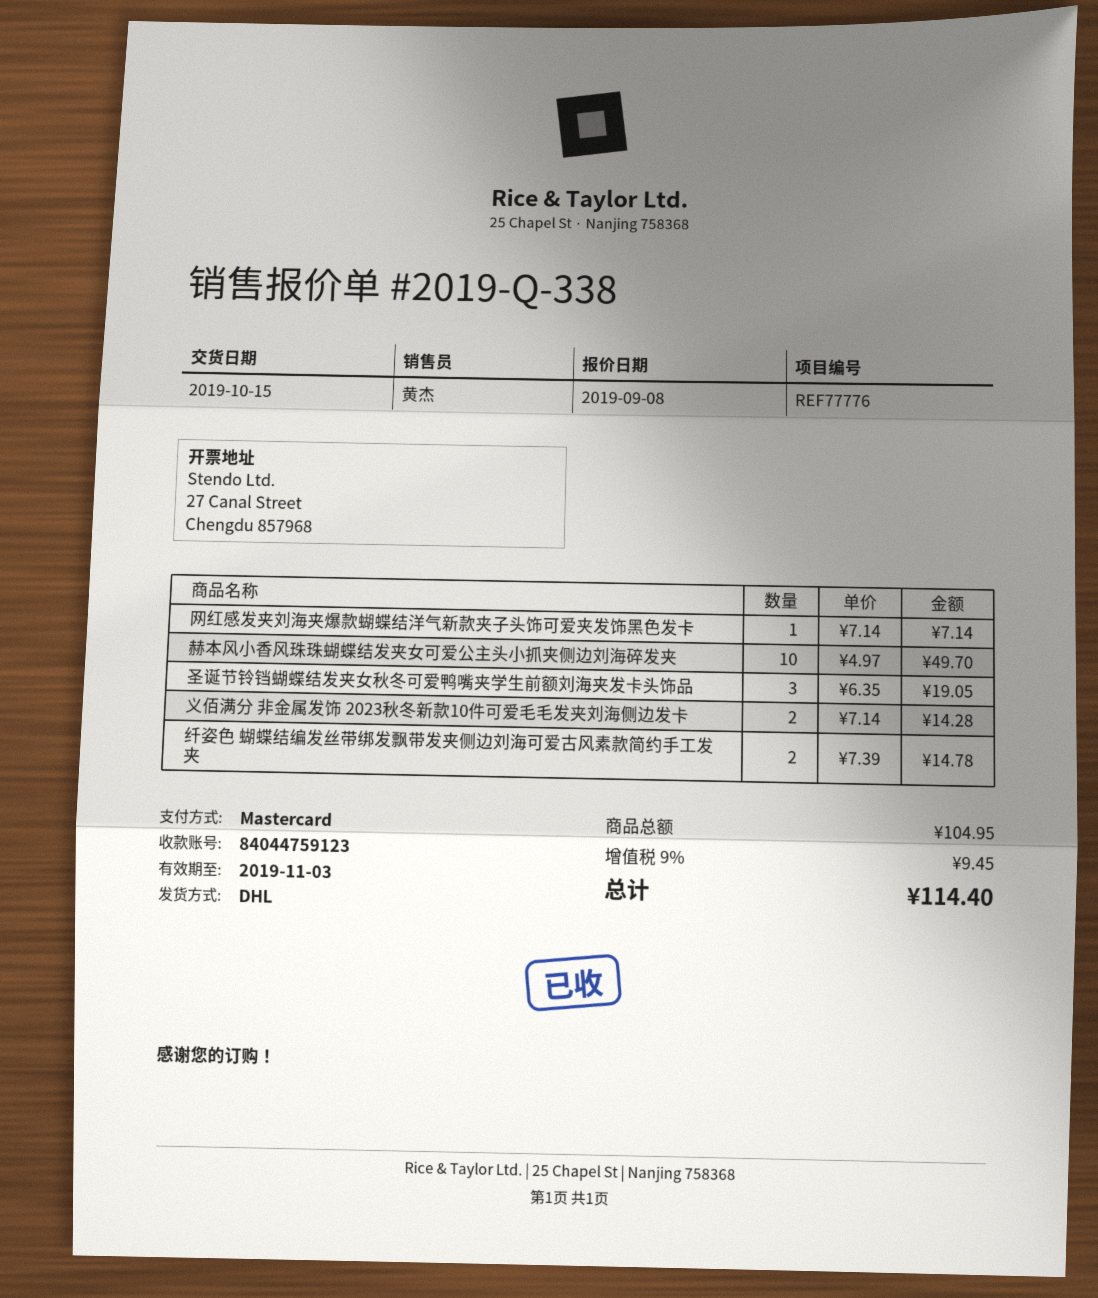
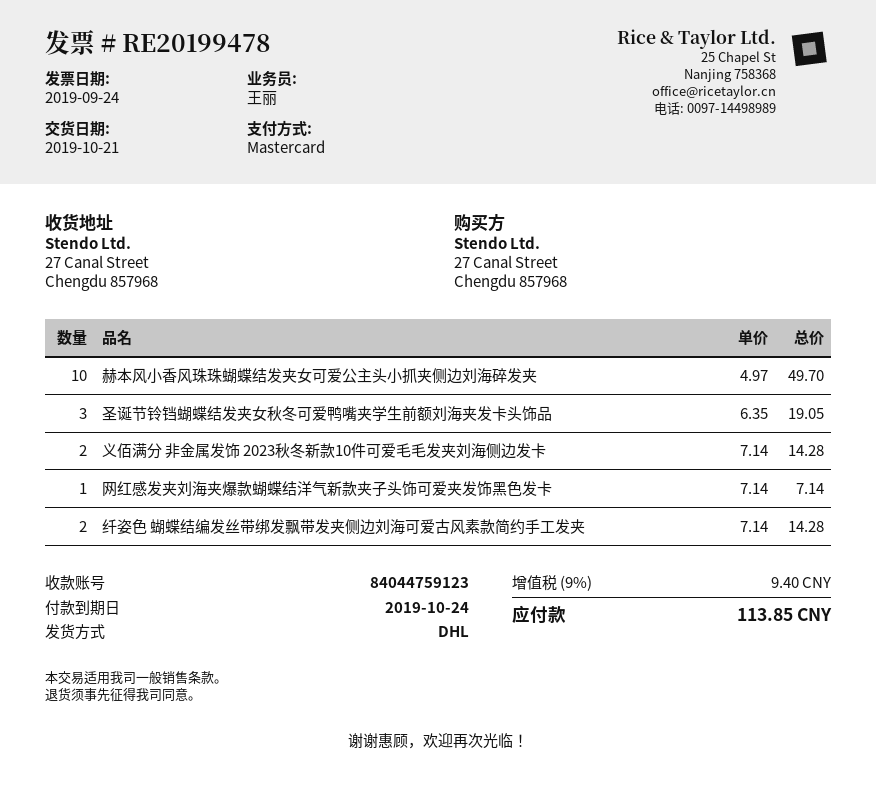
delivery date: 2019-10-15 -> 2019-10-21
sales rep: 黄杰 -> 王丽
纤姿色 蝴蝶结编发丝带绑发飘带发夹侧边刘海可爱古风素款简约手工发夹: 2 x 7.39 = 14.78 -> 2 x 7.14 = 14.28
tax: 9% = 9.45 -> 9% = 9.40
total: 114.40 -> 113.85

